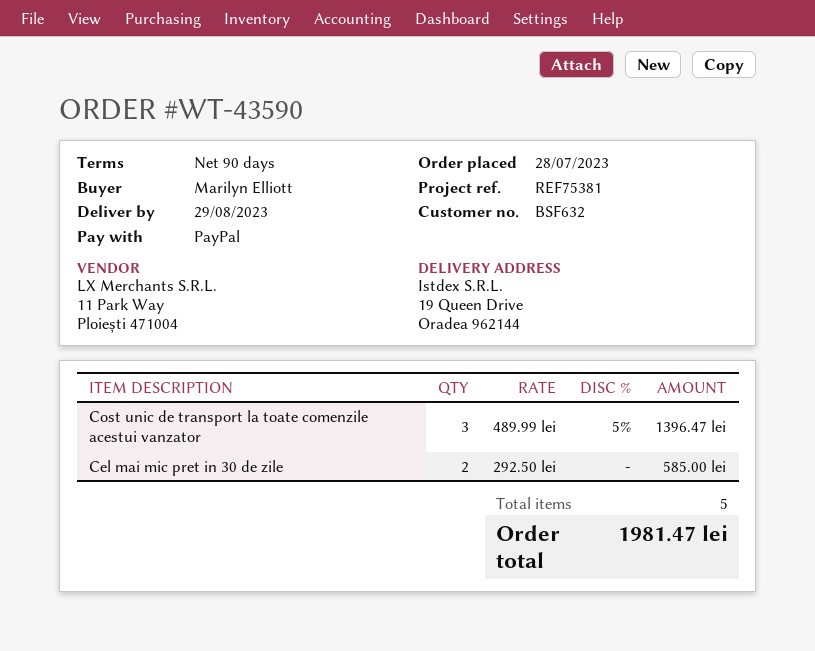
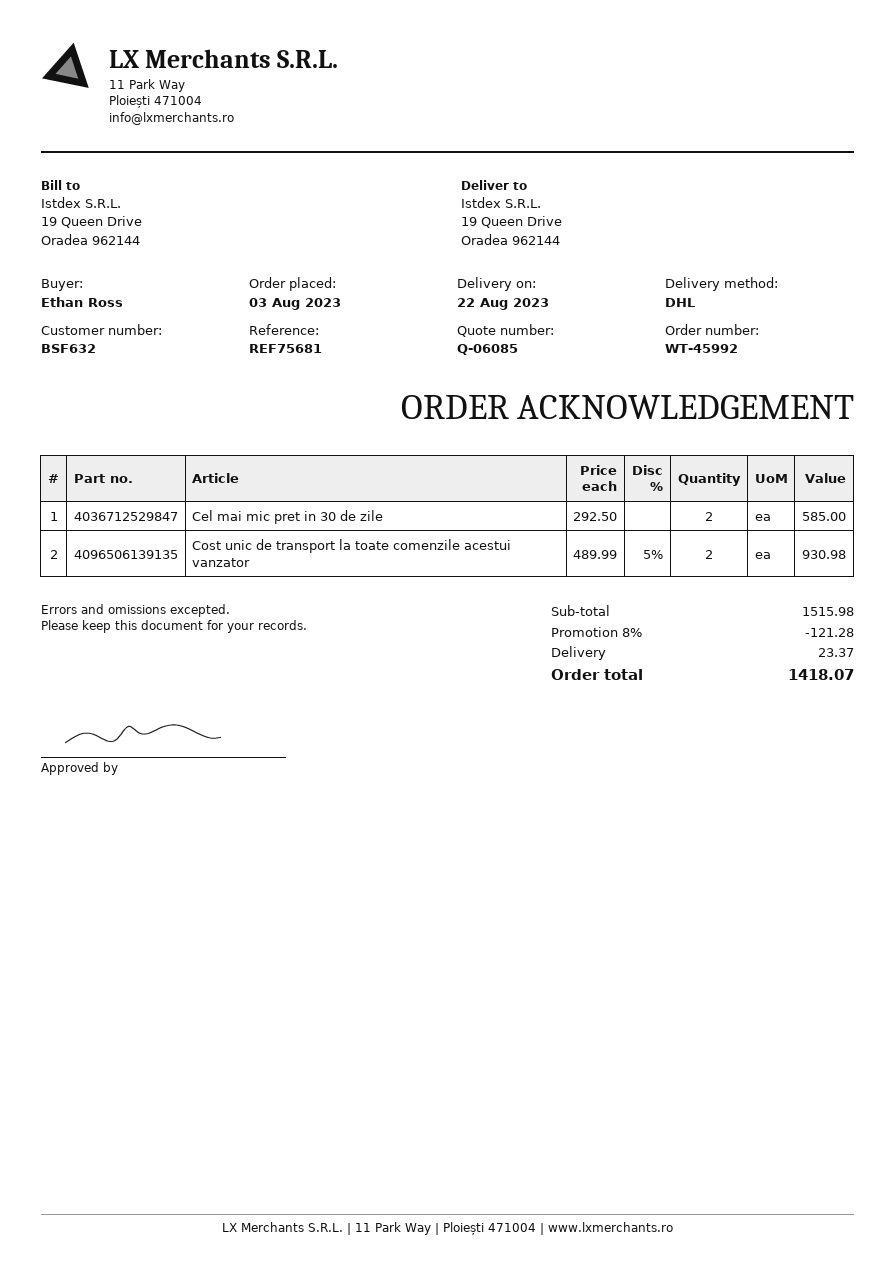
order number: WT-43590 -> WT-45992
order date: 2023-07-28 -> 2023-08-03
delivery date: 2023-08-29 -> 2023-08-22
reference: REF75381 -> REF75681
ordered by: Marilyn Elliott -> Ethan Ross
Cost unic de transport la toate comenzile acestui vanzator: 3 x 489.99 - 5% = 1396.47 -> 2 x 489.99 - 5% = 930.98
discount: none -> 8% = 121.28
shipping: none -> 23.37
total: 1981.47 -> 1418.07

